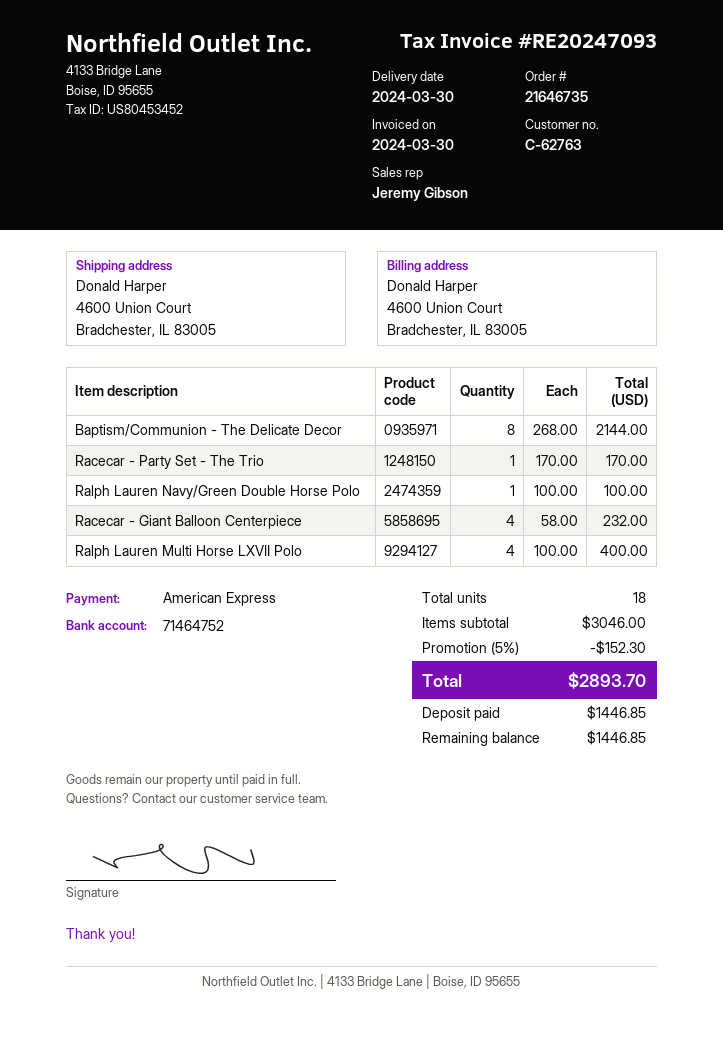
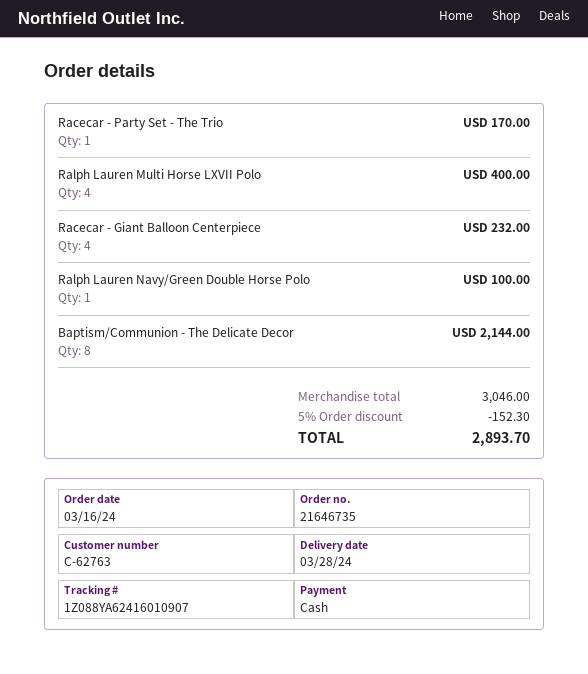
delivery date: 2024-03-30 -> 2024-03-28
payment method: American Express -> cash

